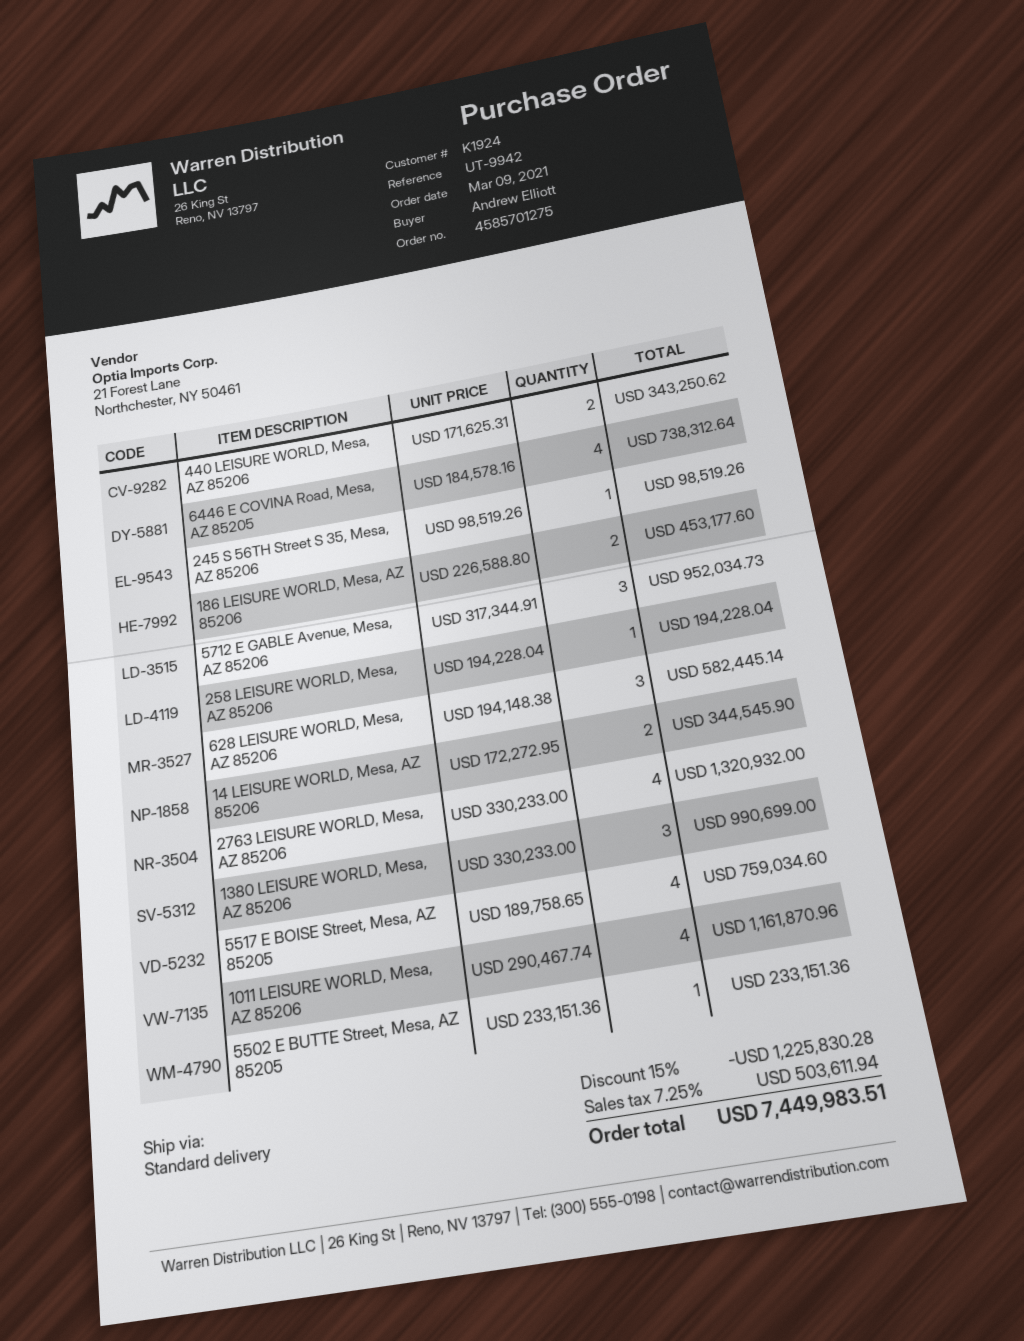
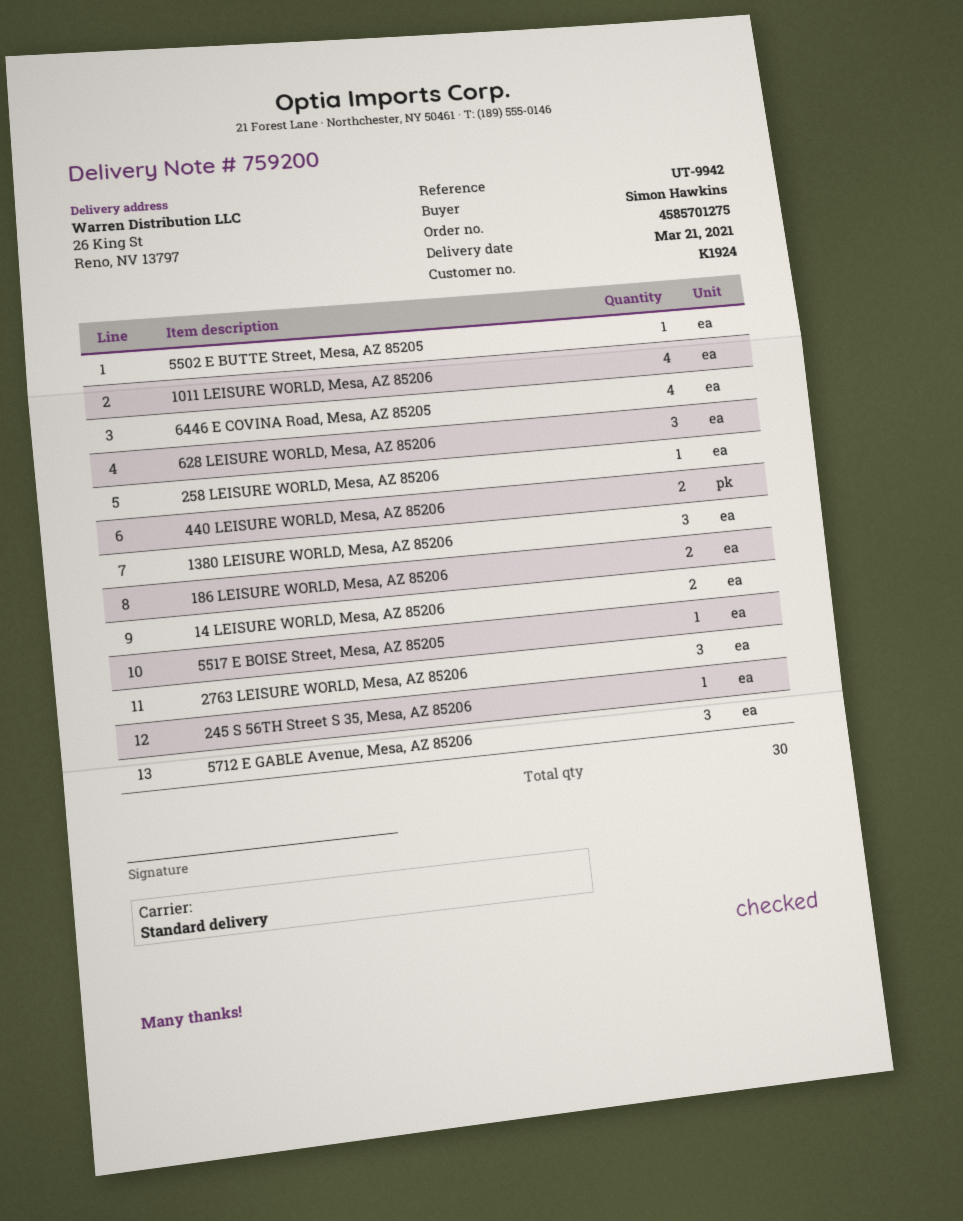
ordered by: Andrew Elliott -> Simon Hawkins
2763 LEISURE WORLD, Mesa, AZ 85206: 4 -> 3
5517 E BOISE Street, Mesa, AZ 85205: 4 -> 1

